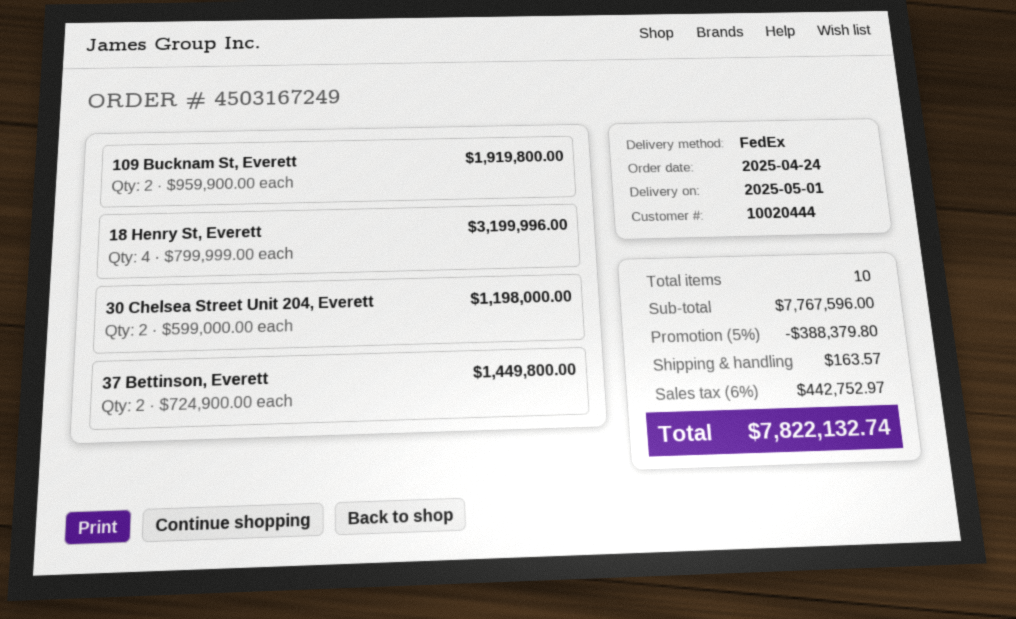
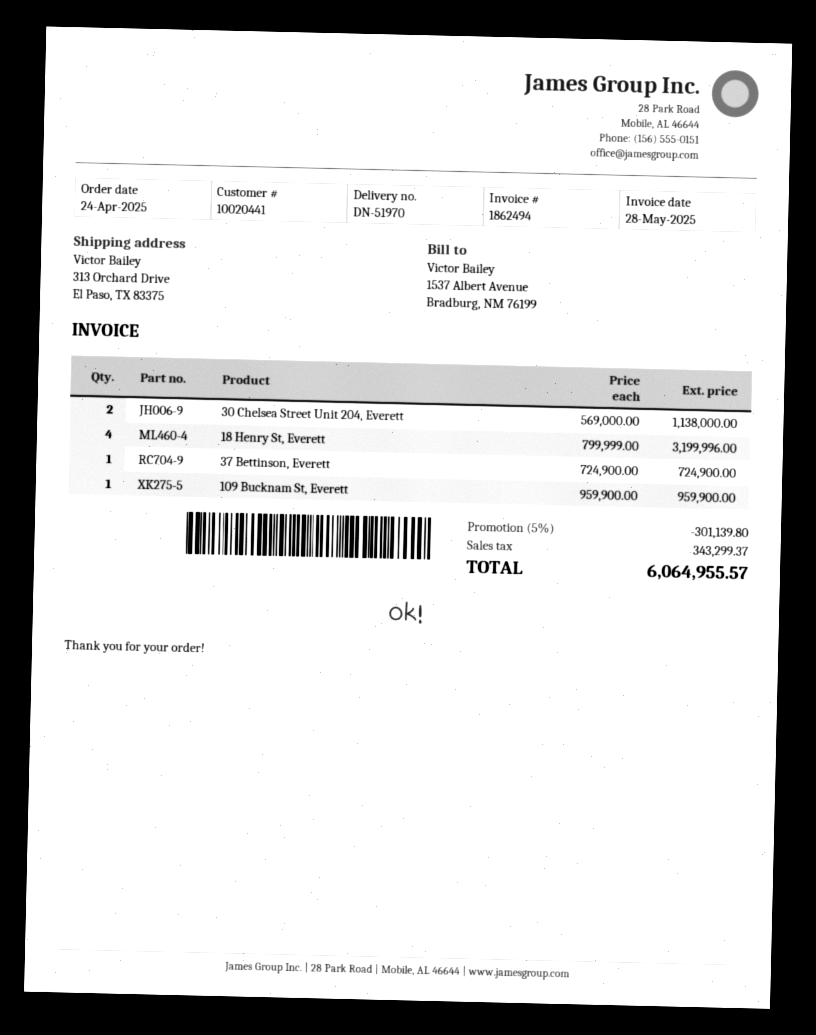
customer number: 10020444 -> 10020441
109 Bucknam St, Everett: 2 x 959900.00 = 1919800.00 -> 1 x 959900.00 = 959900.00
30 Chelsea Street Unit 204, Everett: 2 x 599000.00 = 1198000.00 -> 2 x 569000.00 = 1138000.00
37 Bettinson, Everett: 2 x 724900.00 = 1449800.00 -> 1 x 724900.00 = 724900.00
discount: 5% = 388379.80 -> 5% = 301139.80
shipping: 163.57 -> none
tax: 442752.97 -> 343299.37
total: 7822132.74 -> 6064955.57

